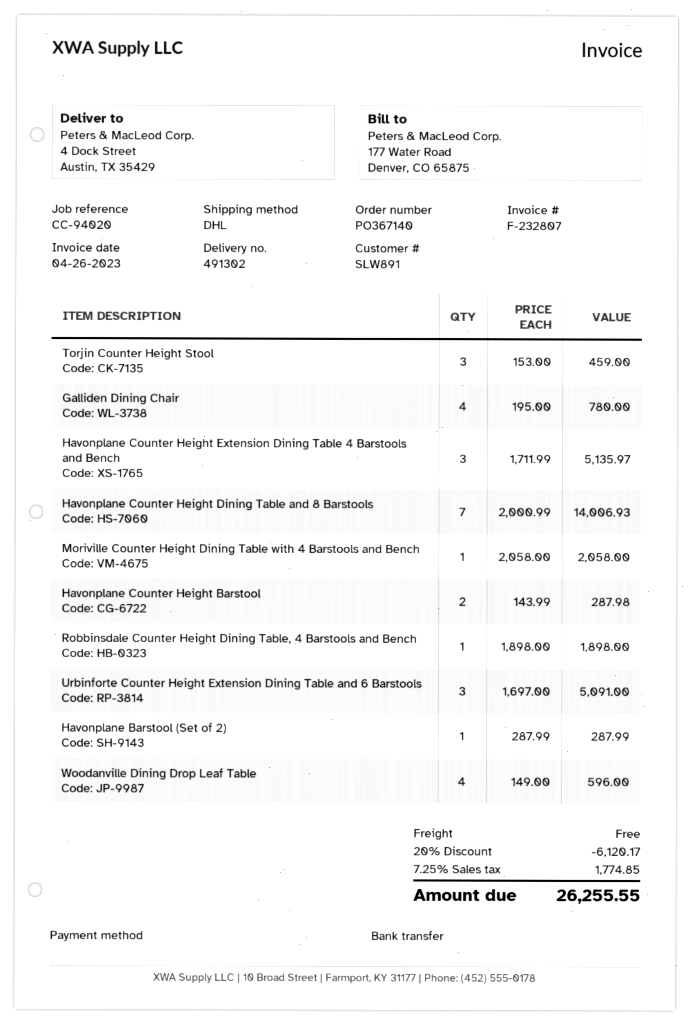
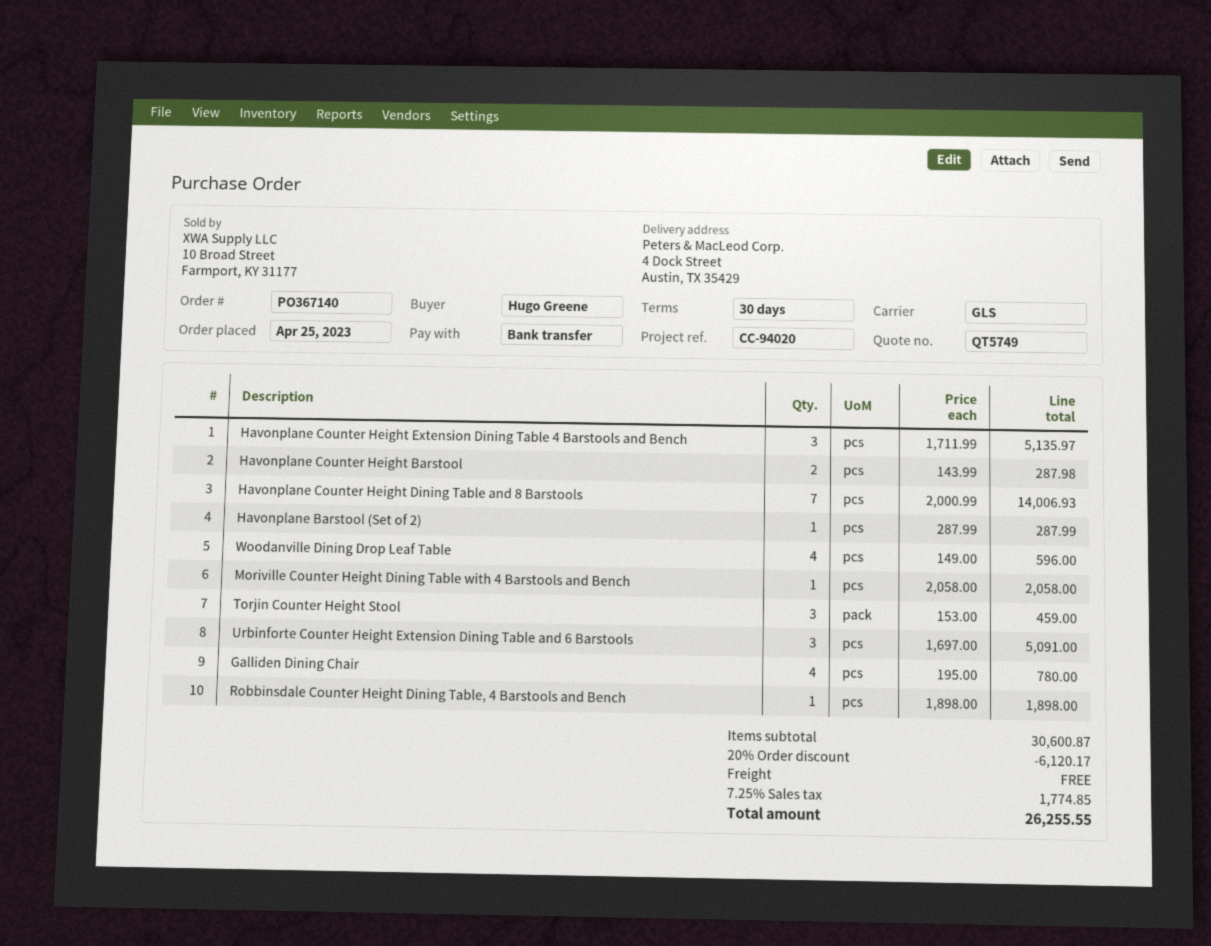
shipping method: DHL -> GLS

